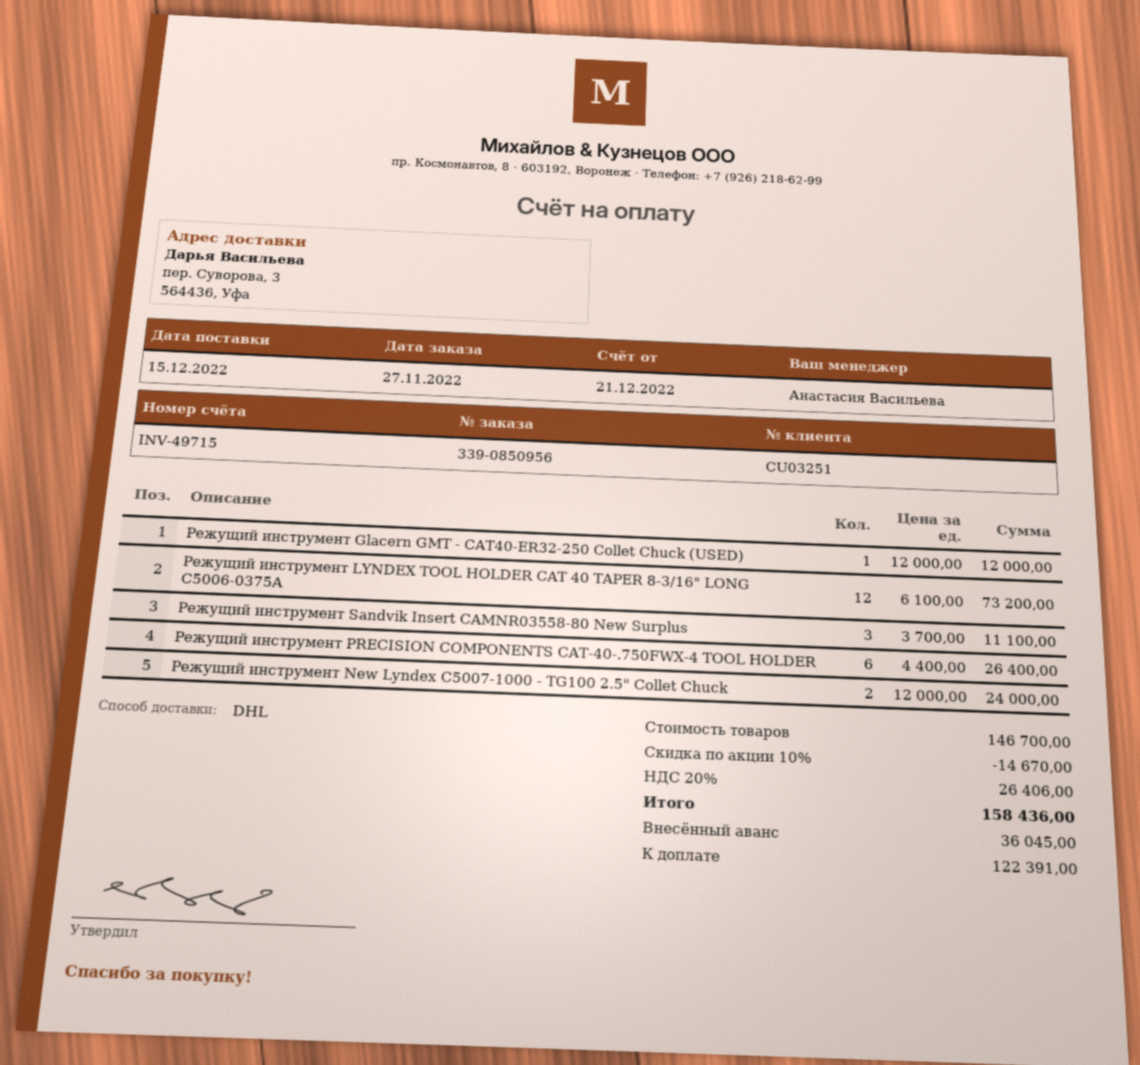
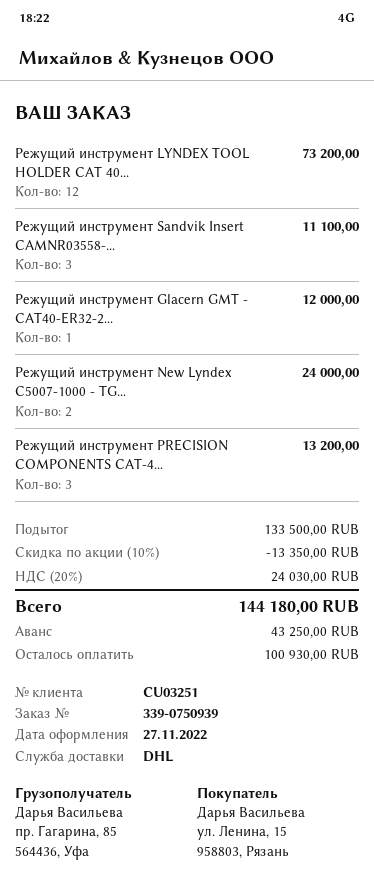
order number: 339-0850956 -> 339-0750939
ship to: пер. Суворова, 3, 564436, Уфа -> пр. Гагарина, 85, 564436, Уфа
Режущий инструмент PRECISION COMPONENTS CAT-40-.750FWX-4 TOOL HOLDER: 6 for 26400.00 -> 3 for 13200.00
subtotal: 146700.00 -> 133500.00
discount: 10% = 14670.00 -> 10% = 13350.00
tax: 20% = 26406.00 -> 20% = 24030.00
total: 158436.00 -> 144180.00
deposit: 36045.00 -> 43250.00
balance: 122391.00 -> 100930.00

